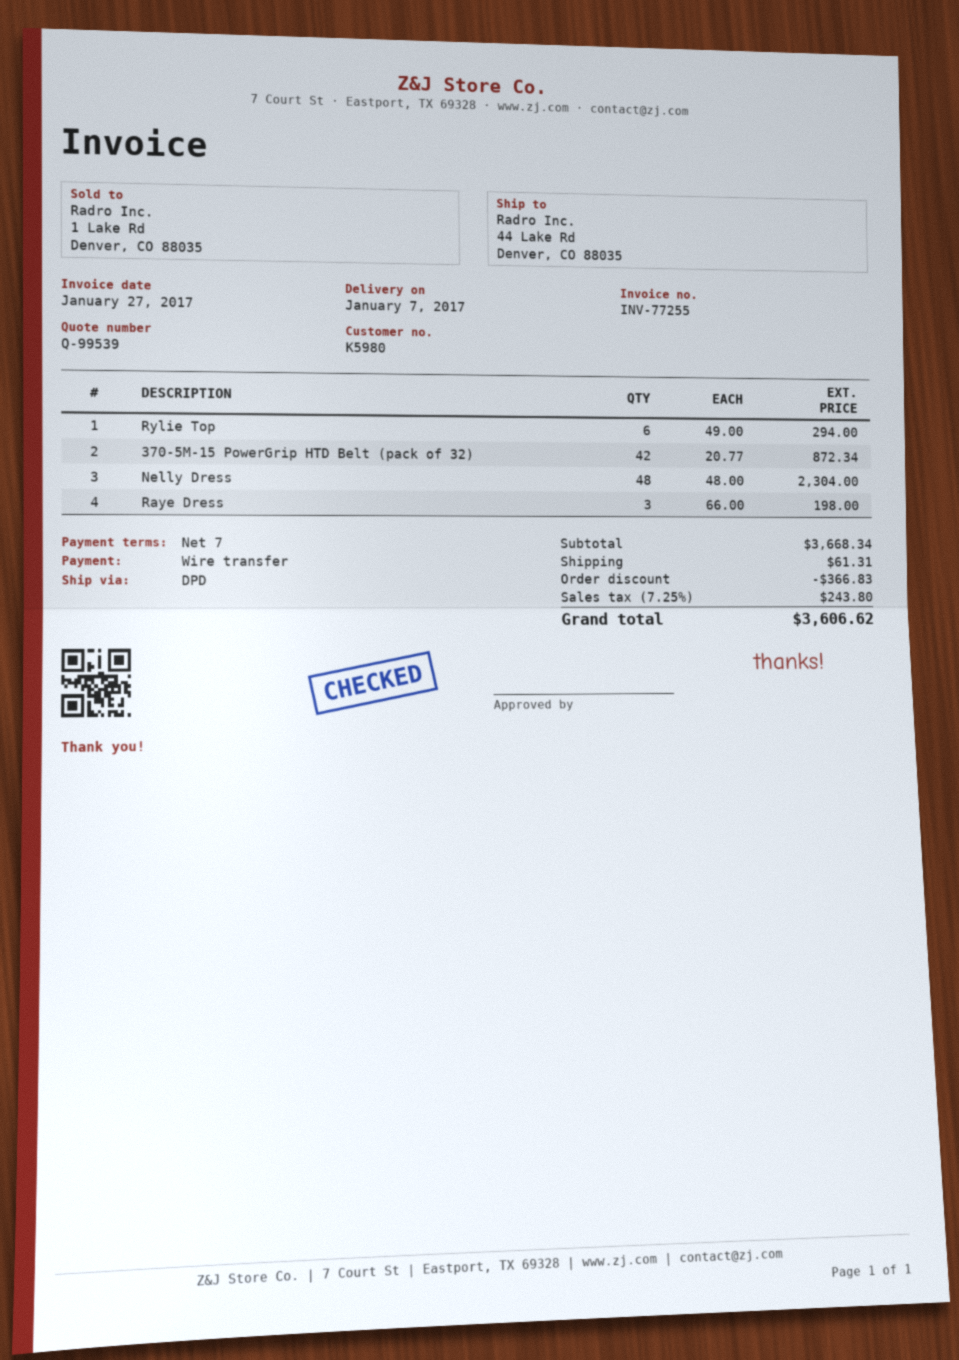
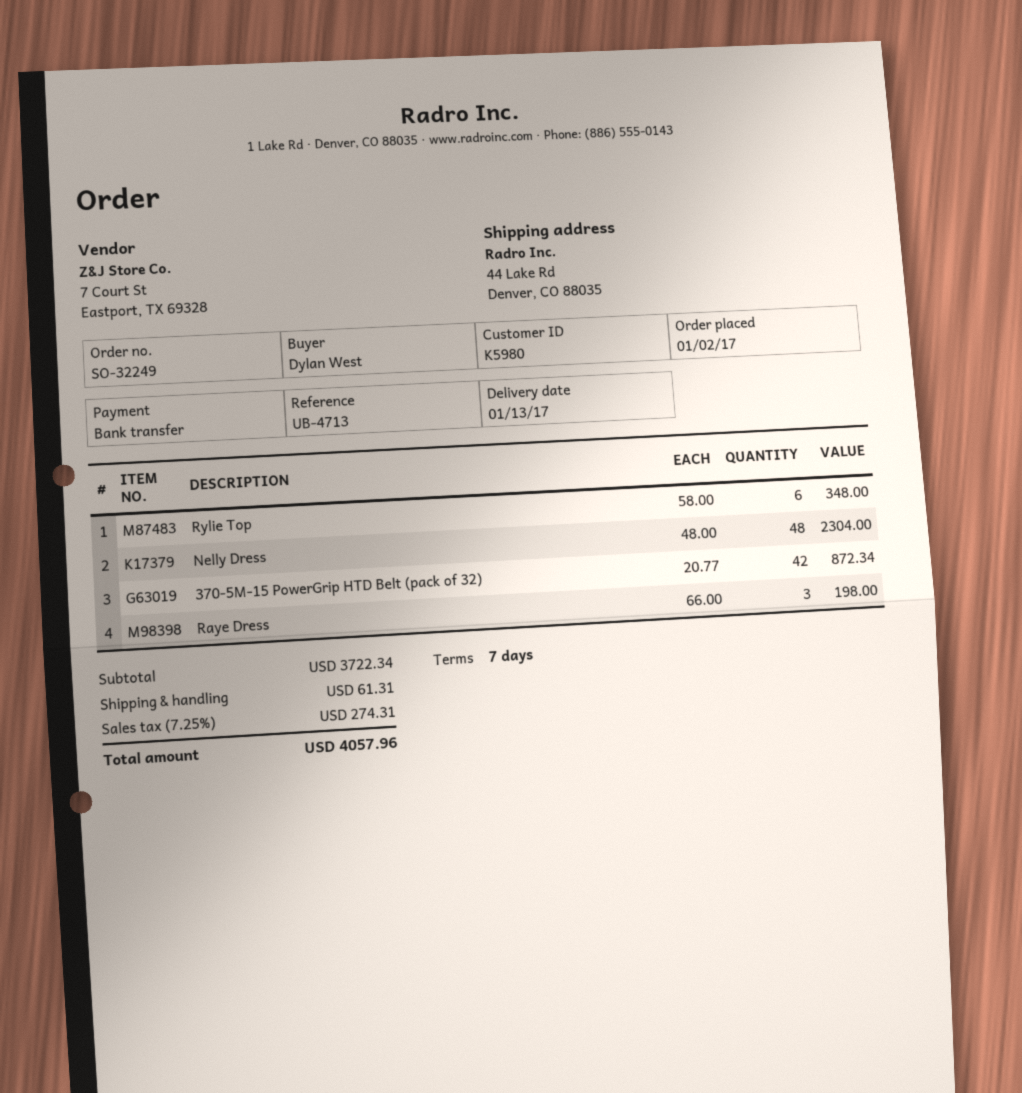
delivery date: 2017-01-07 -> 2017-01-13
Rylie Top: 6 x 49.00 = 294.00 -> 6 x 58.00 = 348.00
subtotal: 3668.34 -> 3722.34
discount: 366.83 -> none
tax: 7.25% = 243.80 -> 7.25% = 274.31
total: 3606.62 -> 4057.96

